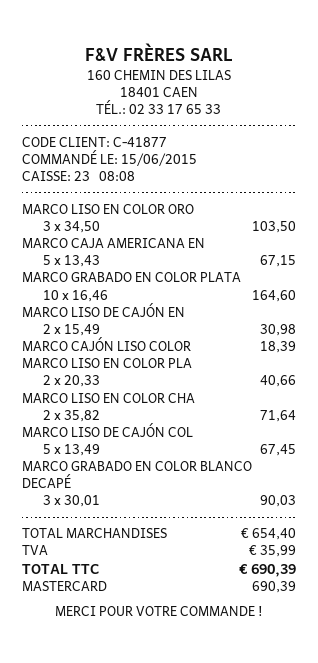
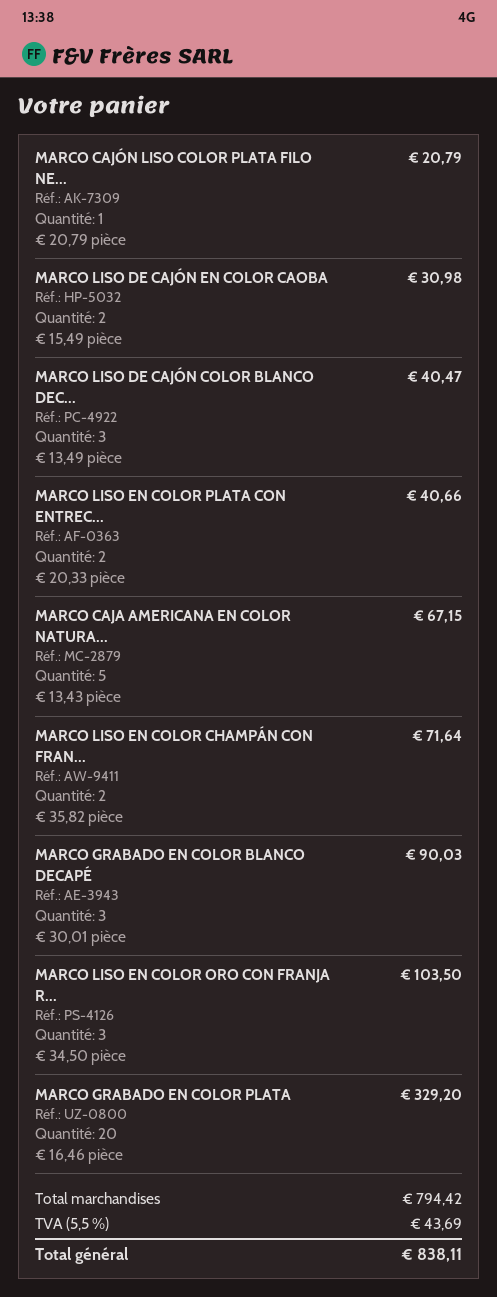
MARCO GRABADO EN COLOR PLATA: 10 x 16.46 = 164.60 -> 20 x 16.46 = 329.20
MARCO CAJÓN LISO COLOR: 1 x 18.39 = 18.39 -> 1 x 20.79 = 20.79
MARCO LISO DE CAJÓN COL: 5 x 13.49 = 67.45 -> 3 x 13.49 = 40.47
subtotal: 654.40 -> 794.42
tax: 35.99 -> 43.69
total: 690.39 -> 838.11

